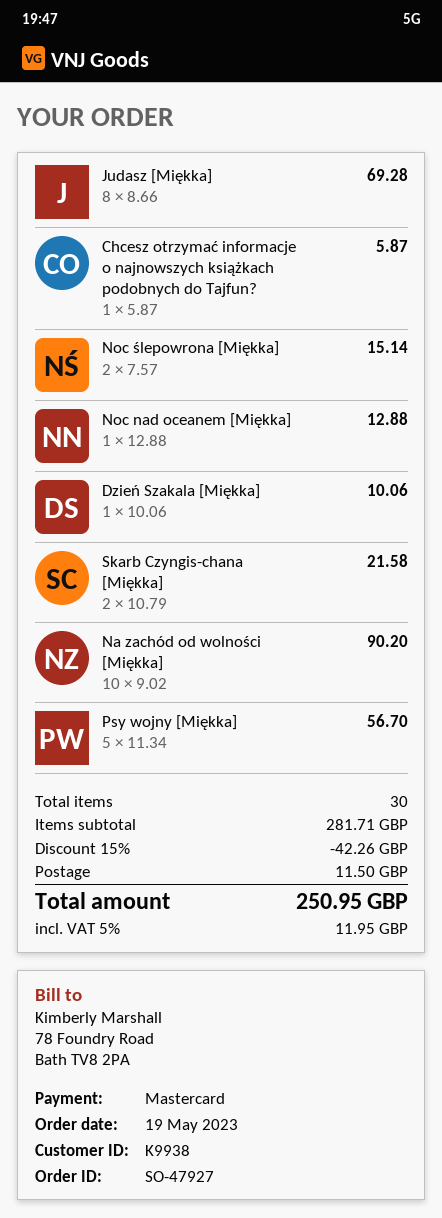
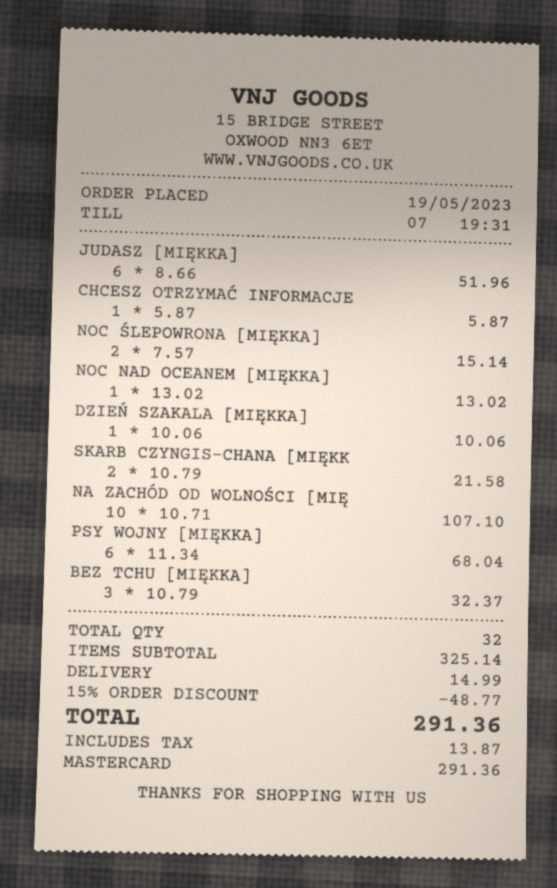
Judasz [Miękka]: 8 x 8.66 = 69.28 -> 6 x 8.66 = 51.96
Noc nad oceanem [Miękka]: 1 x 12.88 = 12.88 -> 1 x 13.02 = 13.02
Na zachód od wolności [Miękka]: 10 x 9.02 = 90.20 -> 10 x 10.71 = 107.10
Psy wojny [Miękka]: 5 x 11.34 = 56.70 -> 6 x 11.34 = 68.04
BEZ TCHU [MIĘKKA]: none -> 3 x 10.79 = 32.37
total quantity: 30 -> 32
subtotal: 281.71 -> 325.14
discount: 15% = 42.26 -> 15% = 48.77
shipping: 11.50 -> 14.99
tax: 11.95 -> 13.87
total: 250.95 -> 291.36

